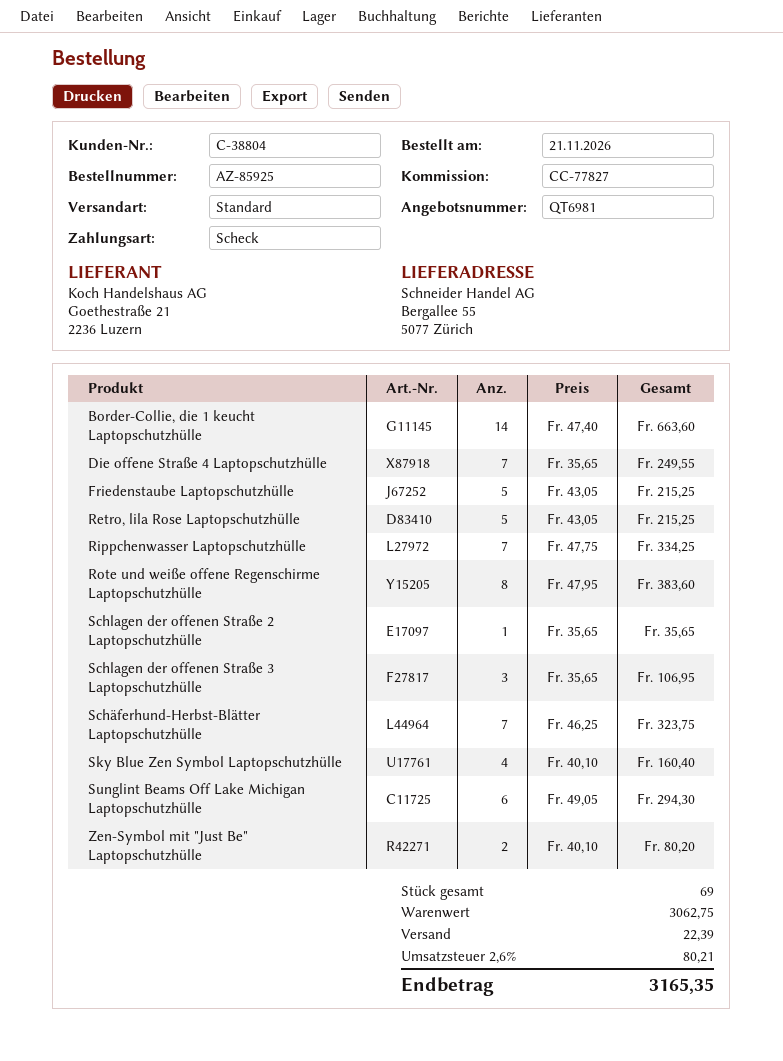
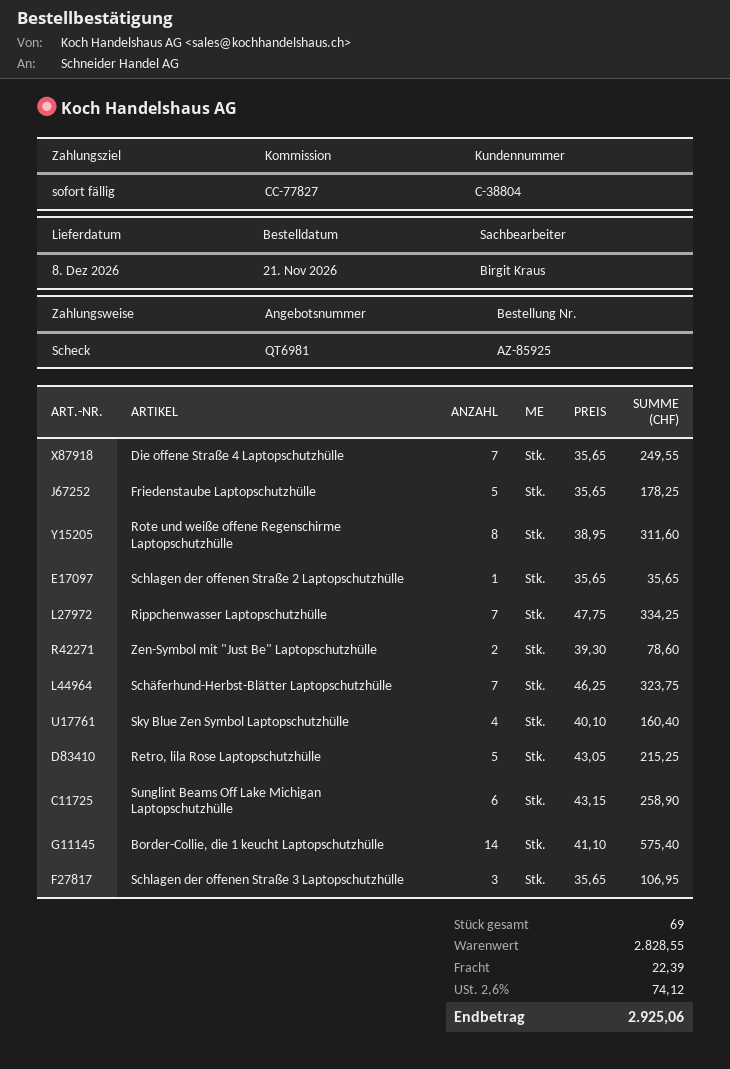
Border-Collie, die 1 keucht Laptopschutzhülle: 14 x 47.40 = 663.60 -> 14 x 41.10 = 575.40
Friedenstaube Laptopschutzhülle: 5 x 43.05 = 215.25 -> 5 x 35.65 = 178.25
Rote und weiße offene Regenschirme Laptopschutzhülle: 8 x 47.95 = 383.60 -> 8 x 38.95 = 311.60
Sunglint Beams Off Lake Michigan Laptopschutzhülle: 6 x 49.05 = 294.30 -> 6 x 43.15 = 258.90
Zen-Symbol mit "Just Be" Laptopschutzhülle: 2 x 40.10 = 80.20 -> 2 x 39.30 = 78.60
subtotal: 3062.75 -> 2828.55
tax: 2.6% = 80.21 -> 2.6% = 74.12
total: 3165.35 -> 2925.06

